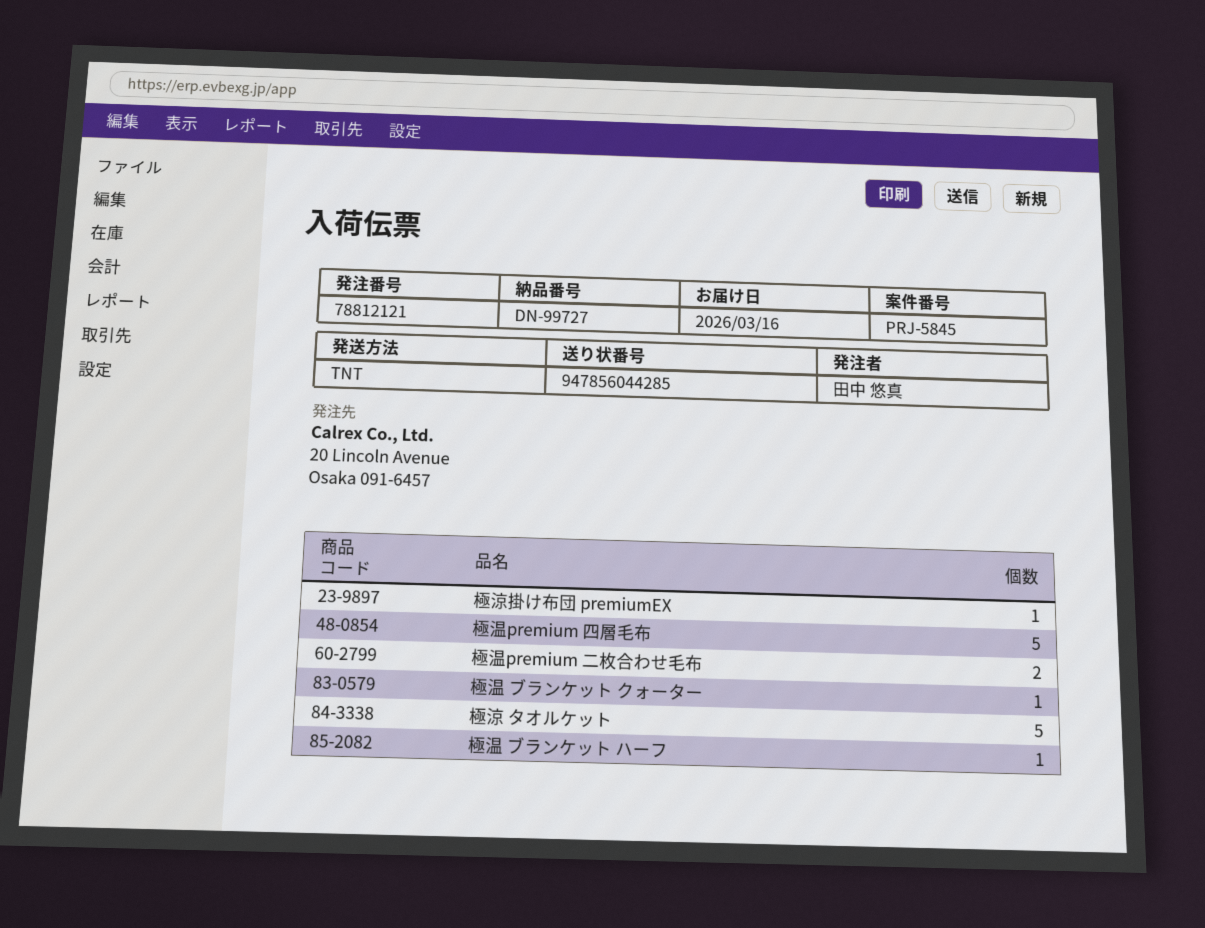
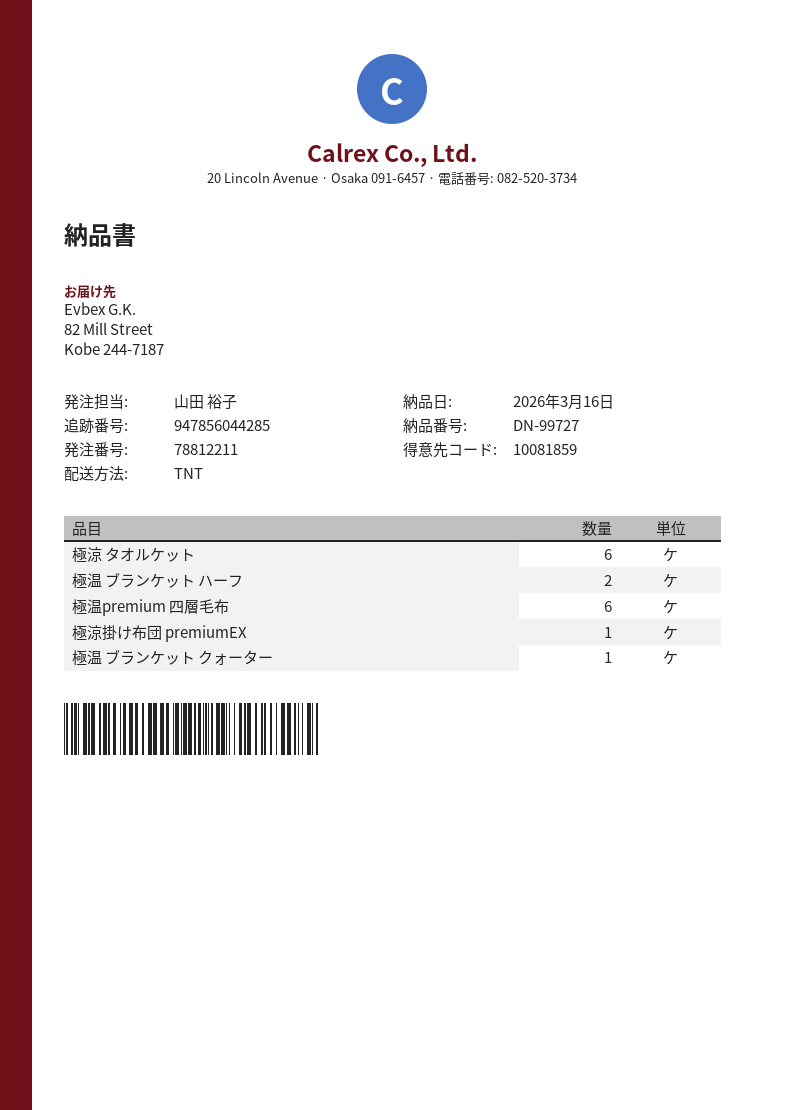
order number: 78812121 -> 78812211
ordered by: 田中 悠真 -> 山田 裕子
極温premium 四層毛布: 5 -> 6
極温premium 二枚合わせ毛布: 2 -> none
極涼 タオルケット: 5 -> 6
極温 ブランケット ハーフ: 1 -> 2

